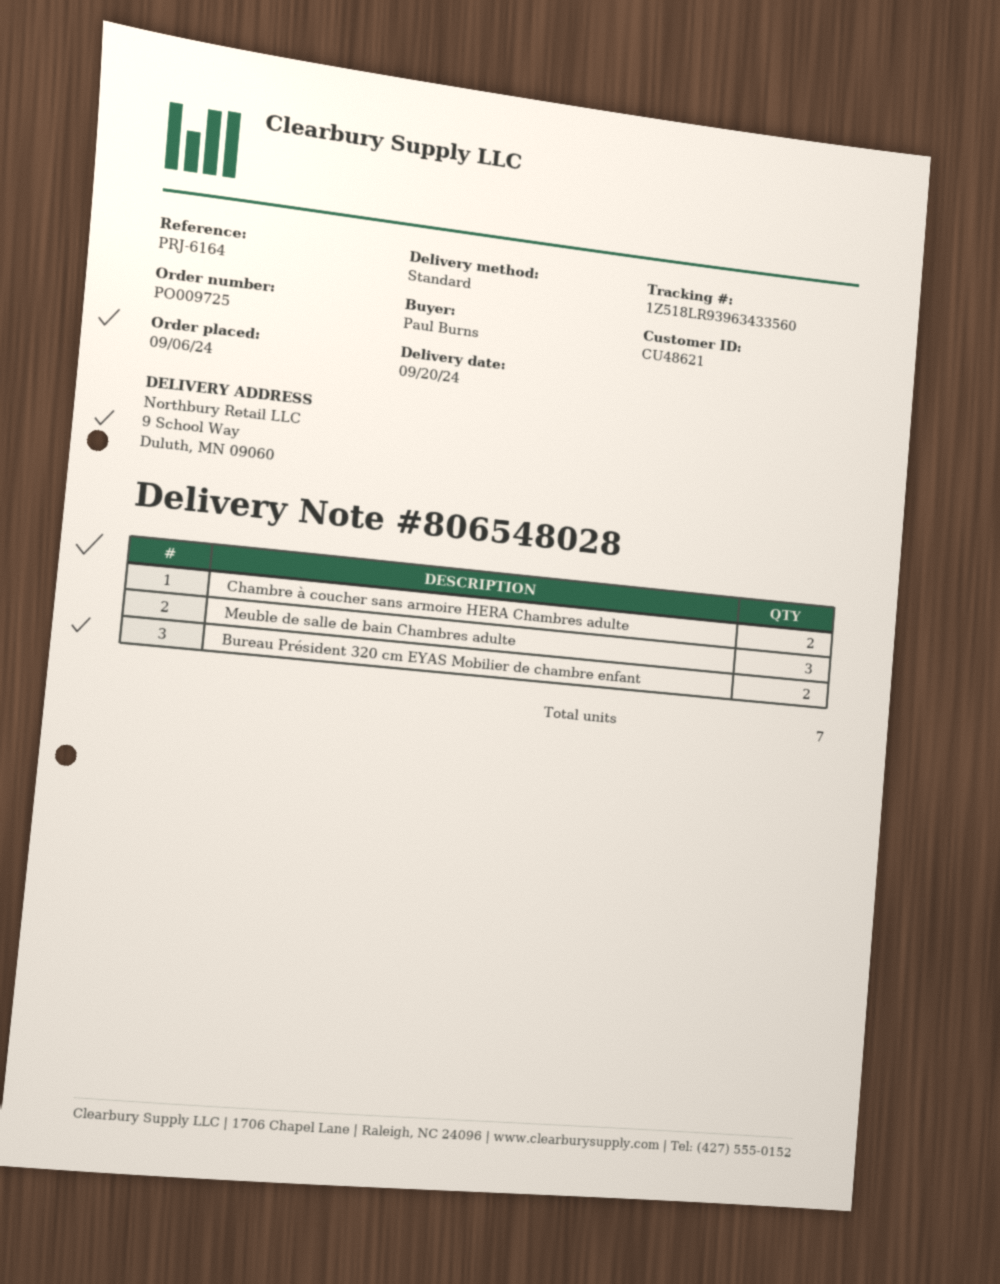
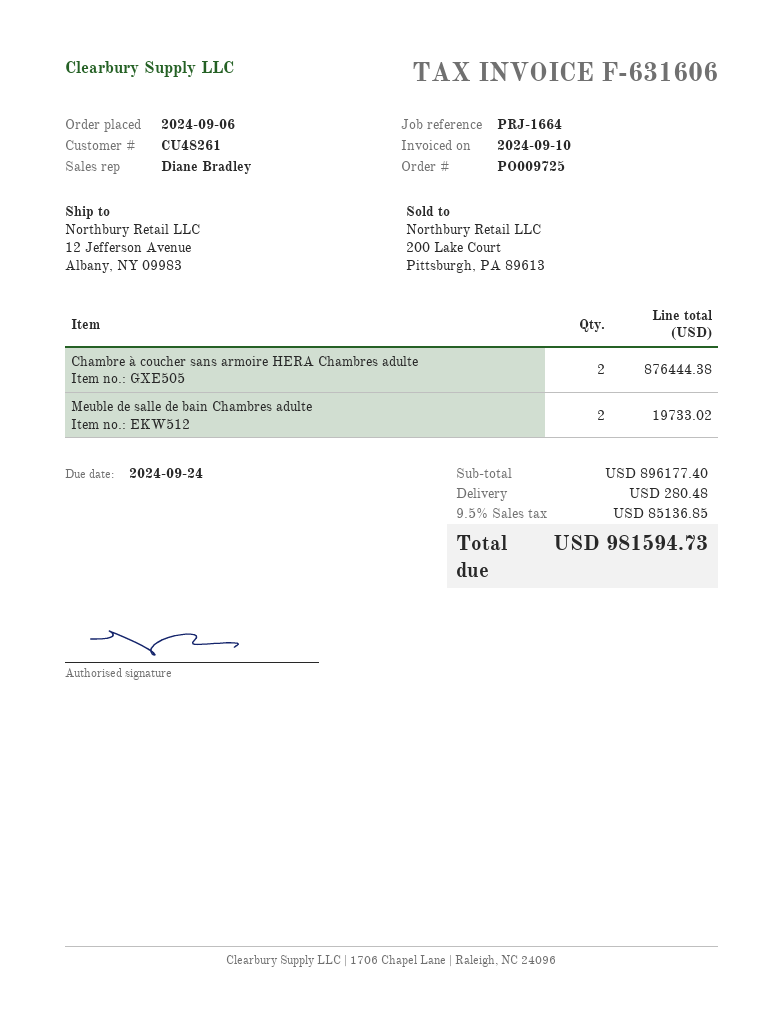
customer number: CU48621 -> CU48261
reference: PRJ-6164 -> PRJ-1664
ship to: 9 School Way, Duluth, MN 09060 -> 12 Jefferson Avenue, Albany, NY 09983
Meuble de salle de bain Chambres adulte: 3 -> 2
Bureau Président 320 cm EYAS Mobilier de chambre enfant: 2 -> none

